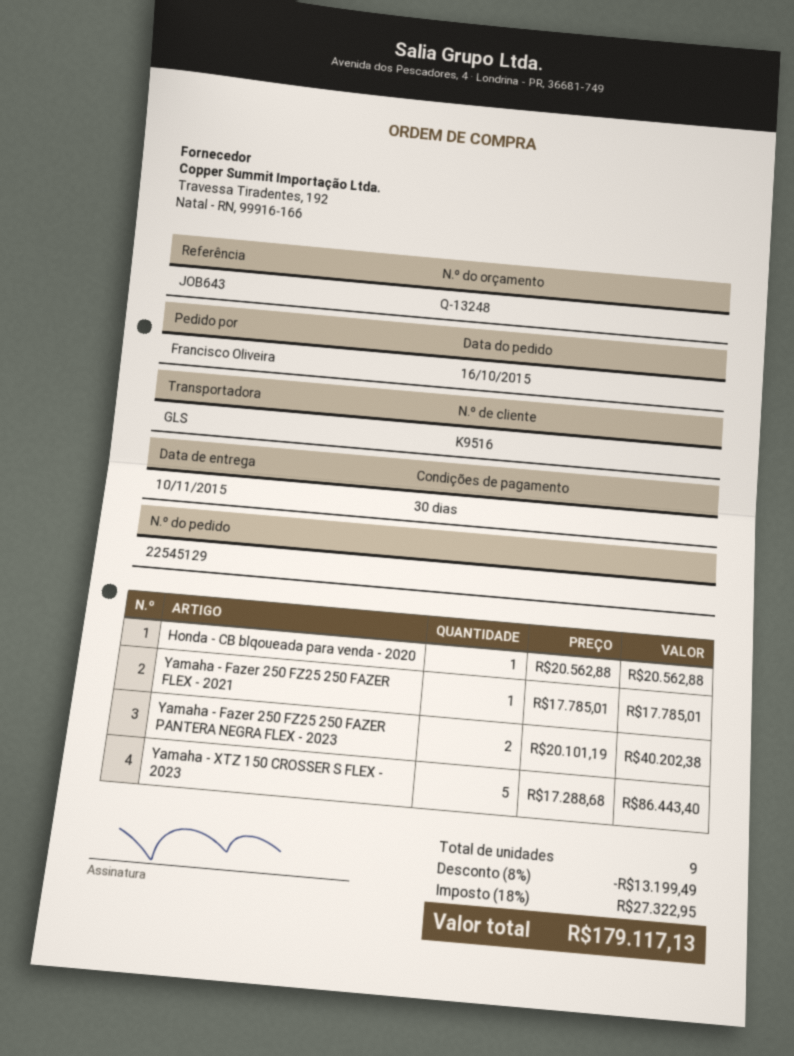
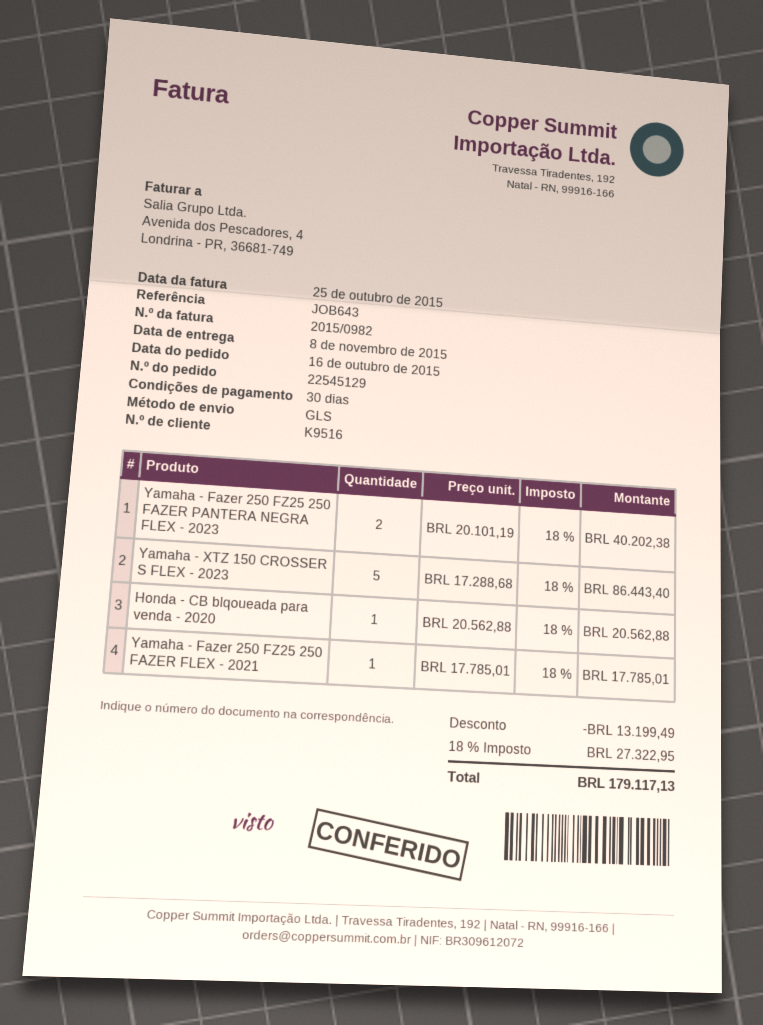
delivery date: 2015-11-10 -> 2015-11-08

